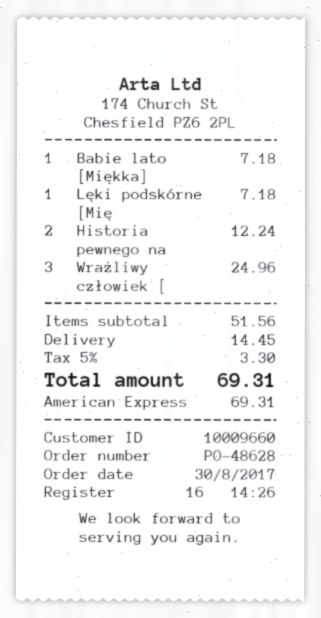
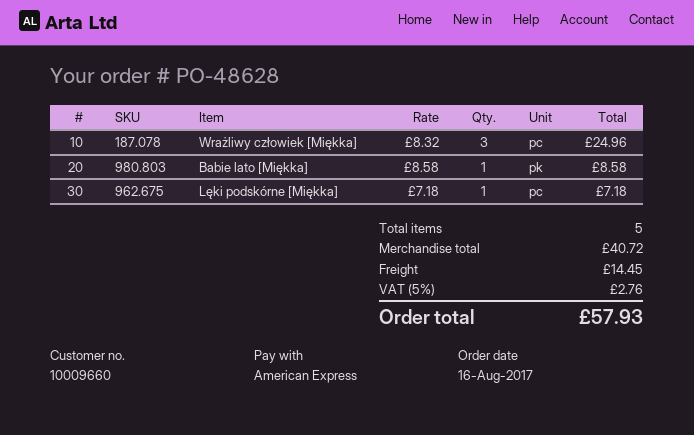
order date: 2017-08-30 -> 2017-08-16
Babie lato [Miękka]: 1 for 7.18 -> 1 for 8.58
Historia pewnego na: 2 for 12.24 -> none
subtotal: 51.56 -> 40.72
tax: 5% = 3.30 -> 5% = 2.76
total: 69.31 -> 57.93

